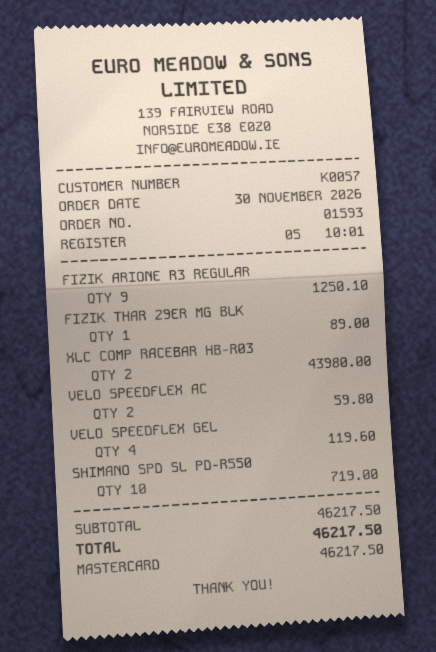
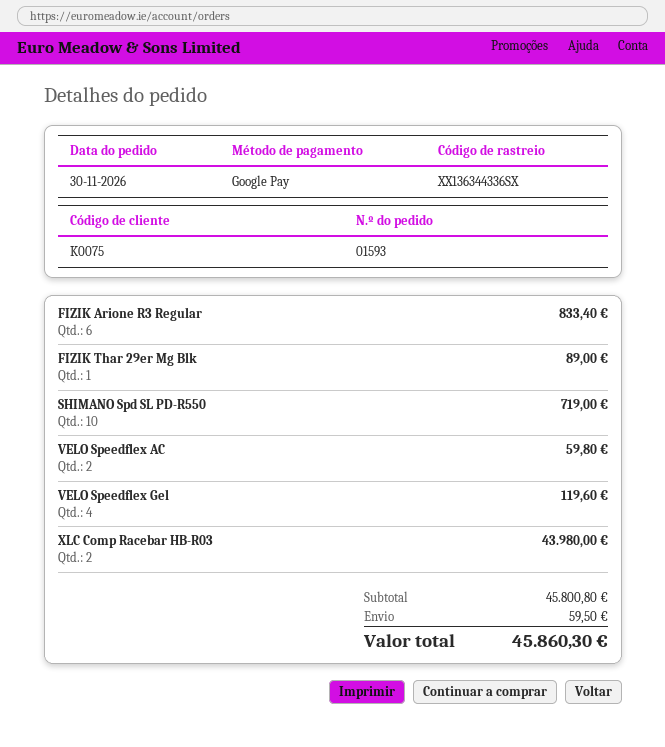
customer number: K0057 -> K0075
payment method: Mastercard -> Google Pay
FIZIK ARIONE R3 REGULAR: 9 for 1250.10 -> 6 for 833.40
subtotal: 46217.50 -> 45800.80
shipping: none -> 59.50
total: 46217.50 -> 45860.30

